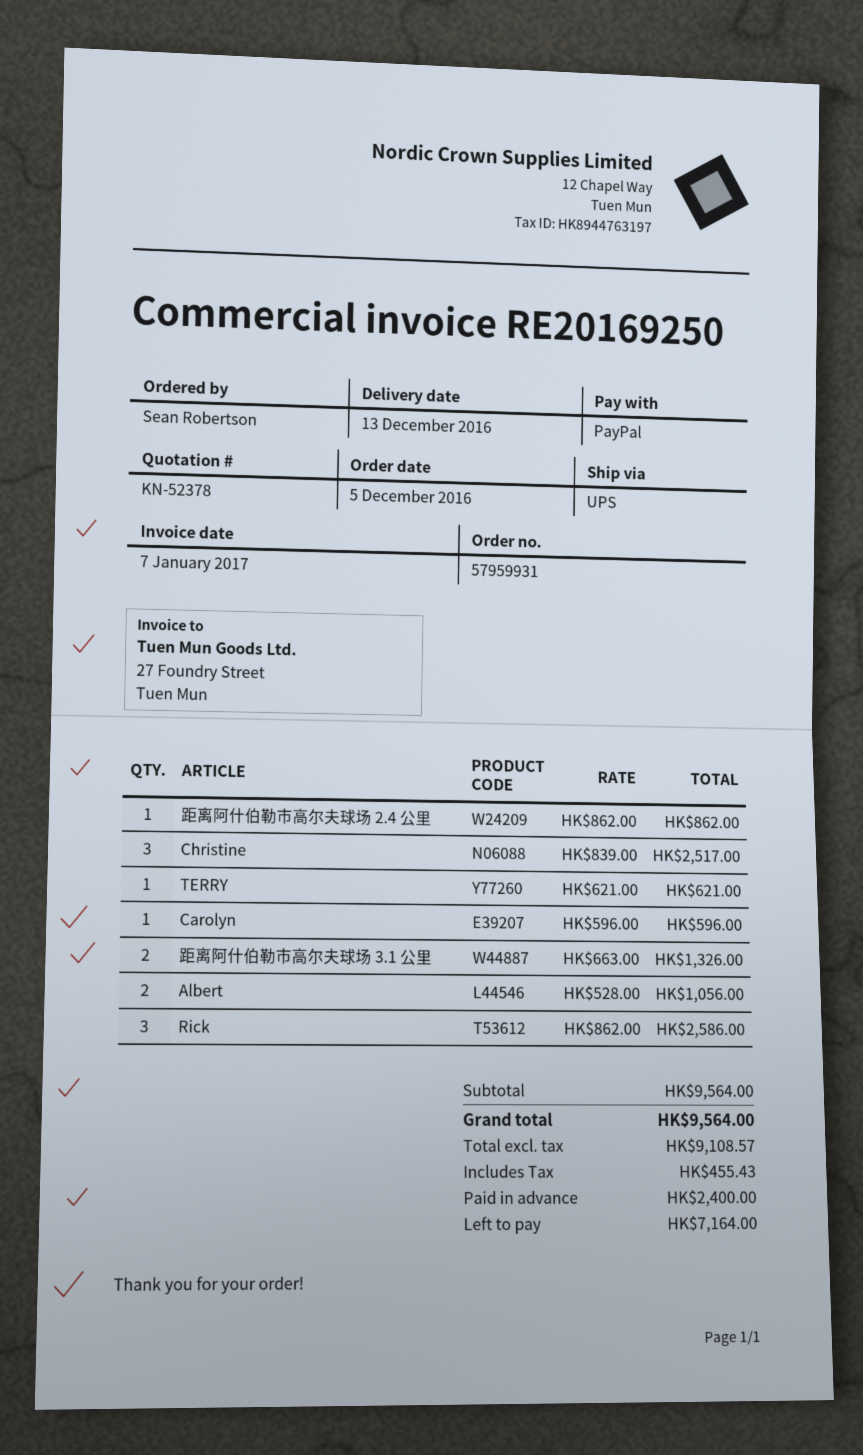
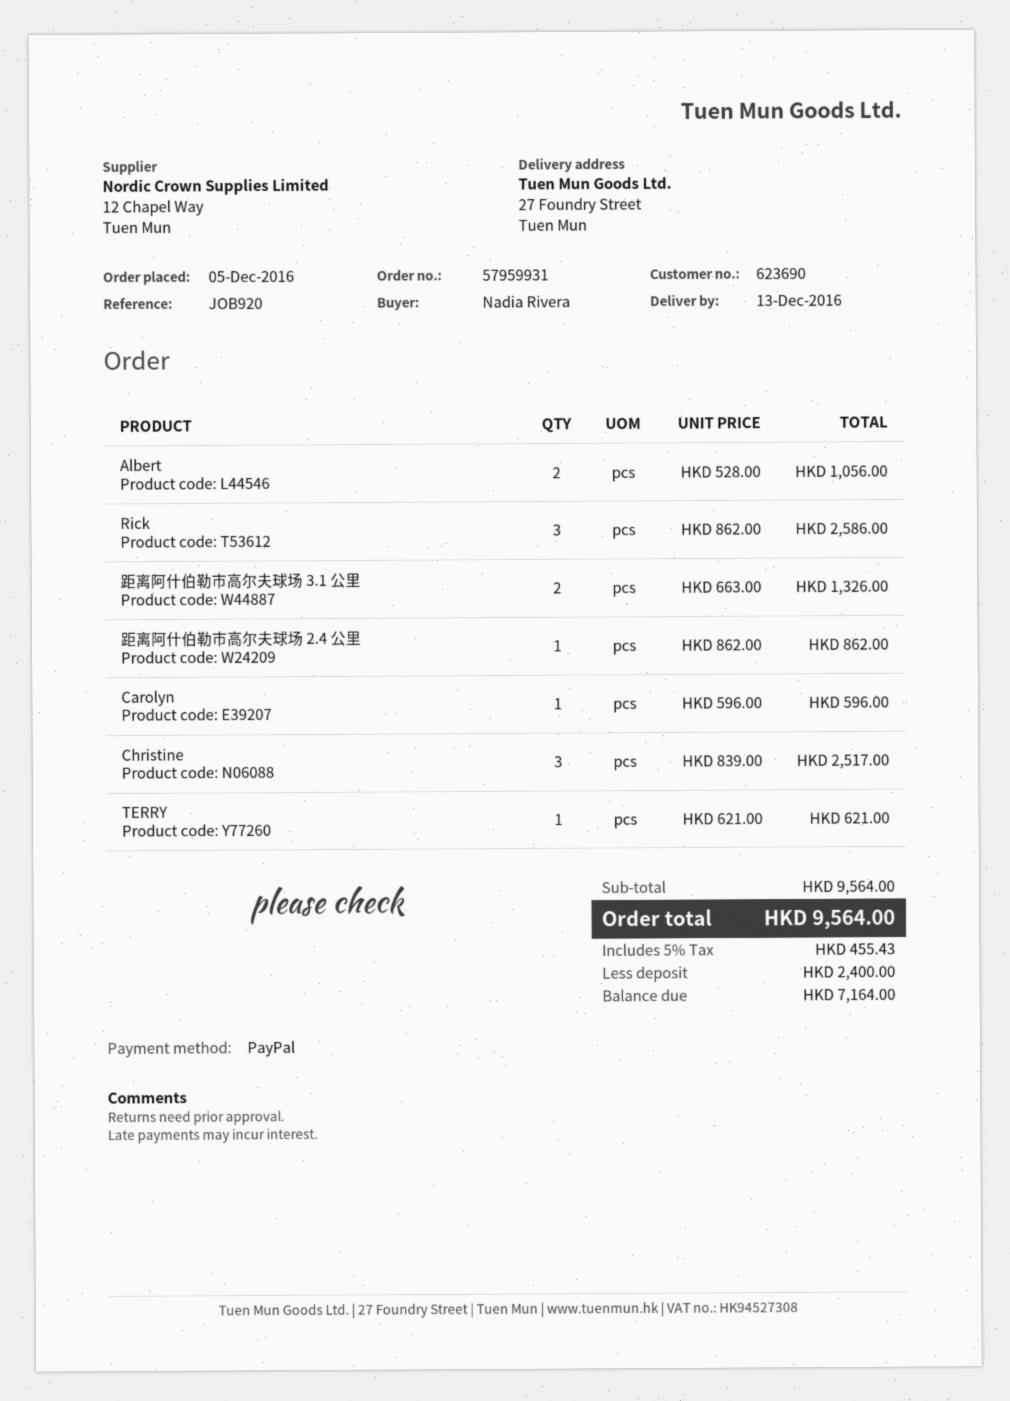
ordered by: Sean Robertson -> Nadia Rivera

